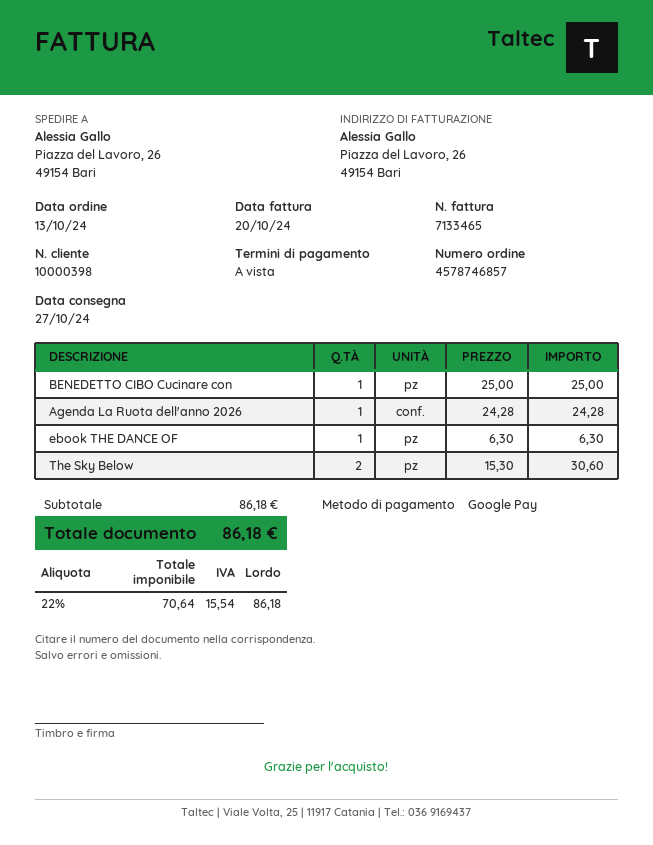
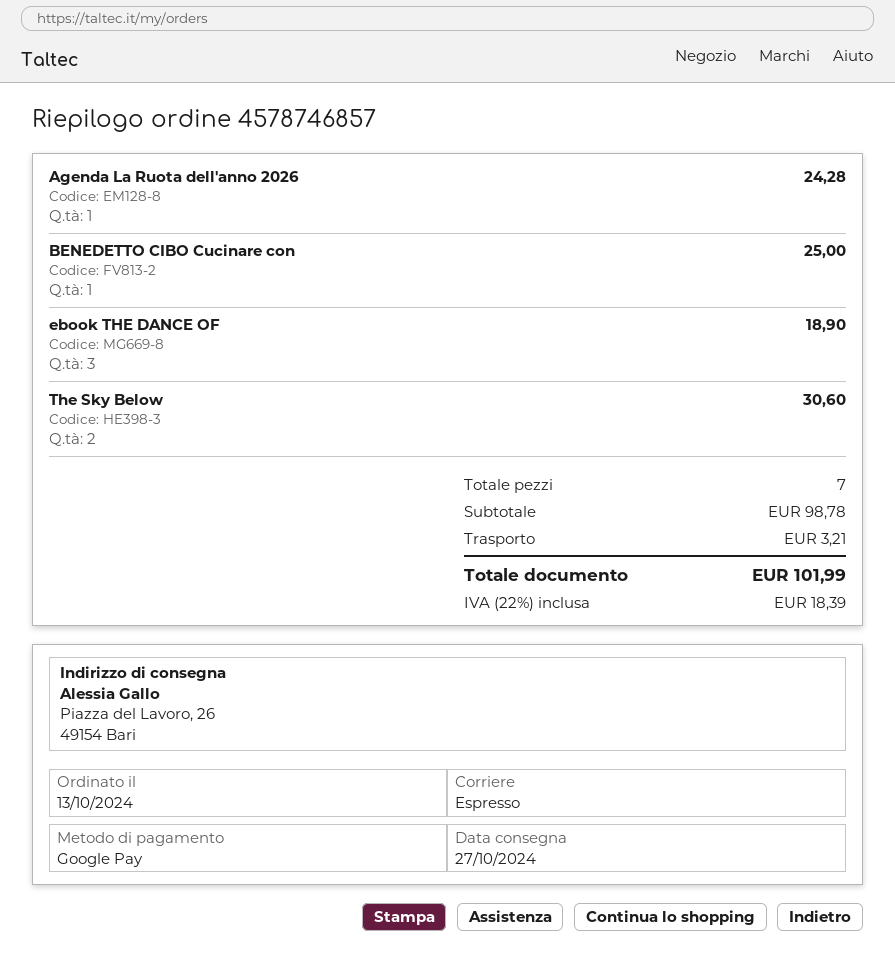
ebook THE DANCE OF: 1 for 6.30 -> 3 for 18.90
subtotal: 86.18 -> 98.78
shipping: none -> 3.21
tax: 22% = 15.54 -> 22% = 18.39
total: 86.18 -> 101.99

